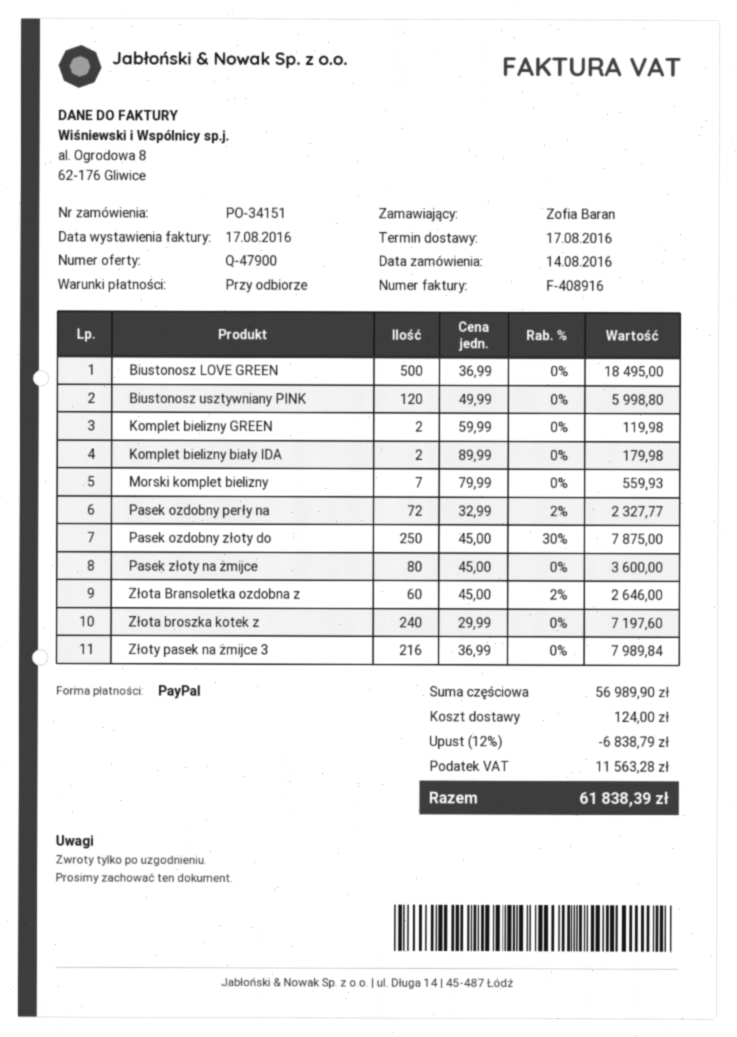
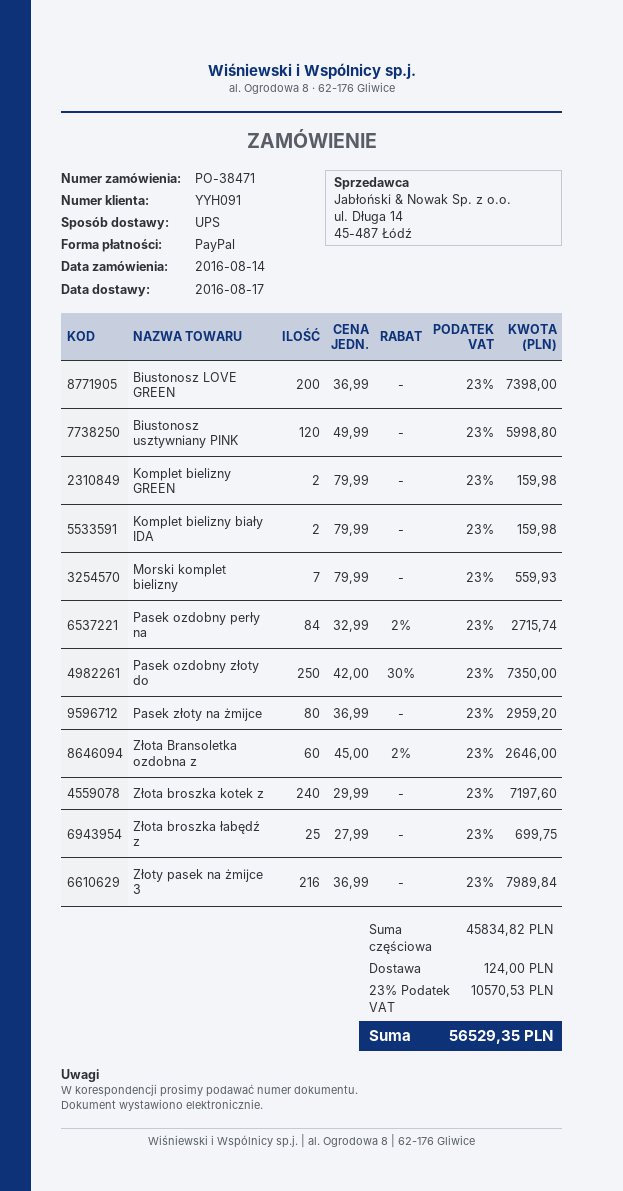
order number: PO-34151 -> PO-38471
Biustonosz LOVE GREEN: 500 x 36.99 = 18495.00 -> 200 x 36.99 = 7398.00
Komplet bielizny GREEN: 2 x 59.99 = 119.98 -> 2 x 79.99 = 159.98
Komplet bielizny biały IDA: 2 x 89.99 = 179.98 -> 2 x 79.99 = 159.98
Pasek ozdobny perły na: 72 x 32.99 - 2% = 2327.77 -> 84 x 32.99 - 2% = 2715.74
Pasek ozdobny złoty do: 250 x 45.00 - 30% = 7875.00 -> 250 x 42.00 - 30% = 7350.00
Pasek złoty na żmijce: 80 x 45.00 = 3600.00 -> 80 x 36.99 = 2959.20
Złota broszka łabędź z: none -> 25 x 27.99 = 699.75
subtotal: 56989.90 -> 45834.82
discount: 12% = 6838.79 -> none
tax: 11563.28 -> 10570.53
total: 61838.39 -> 56529.35

